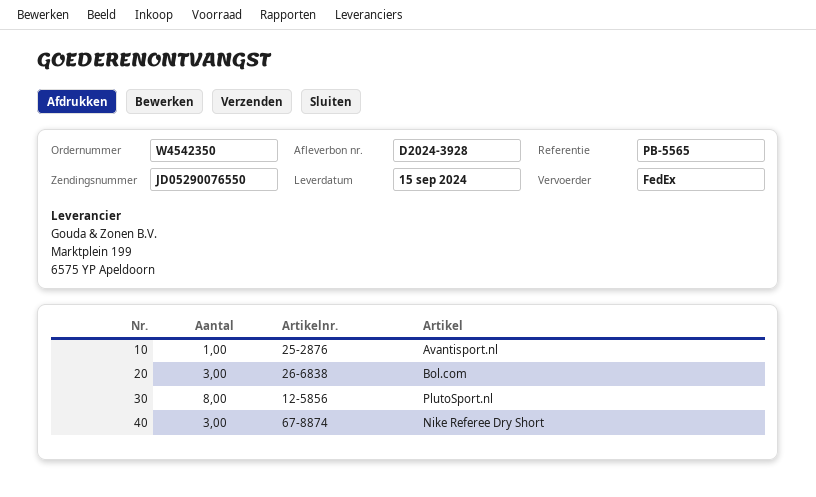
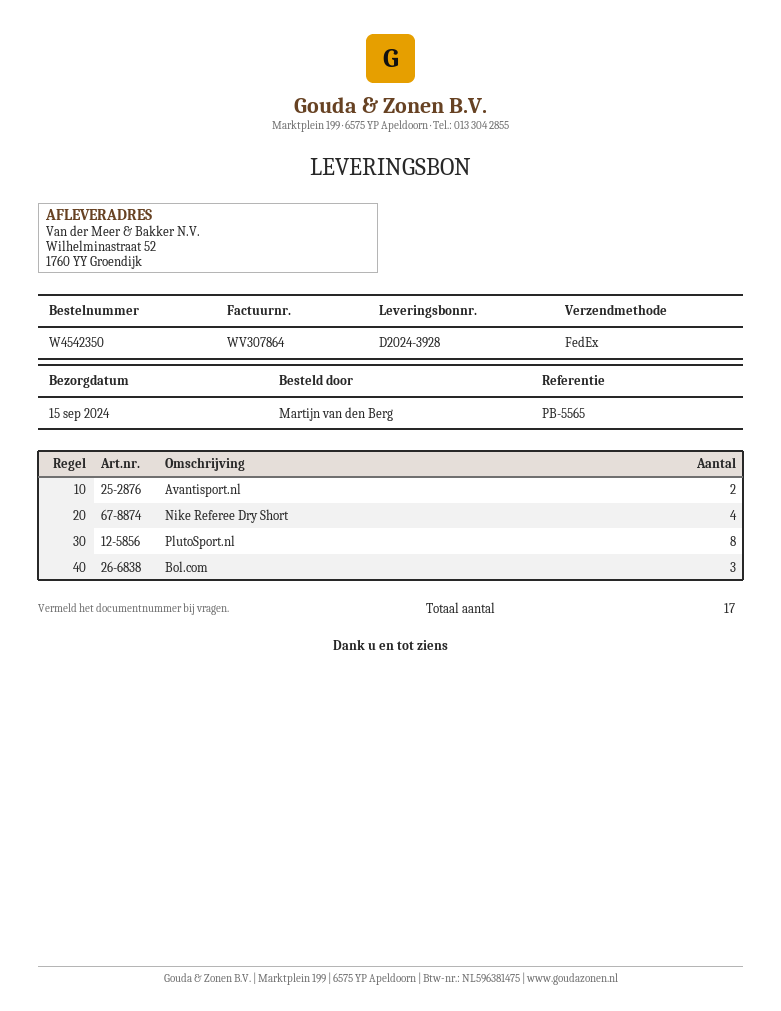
Avantisport.nl: 1 -> 2
Nike Referee Dry Short: 3 -> 4

